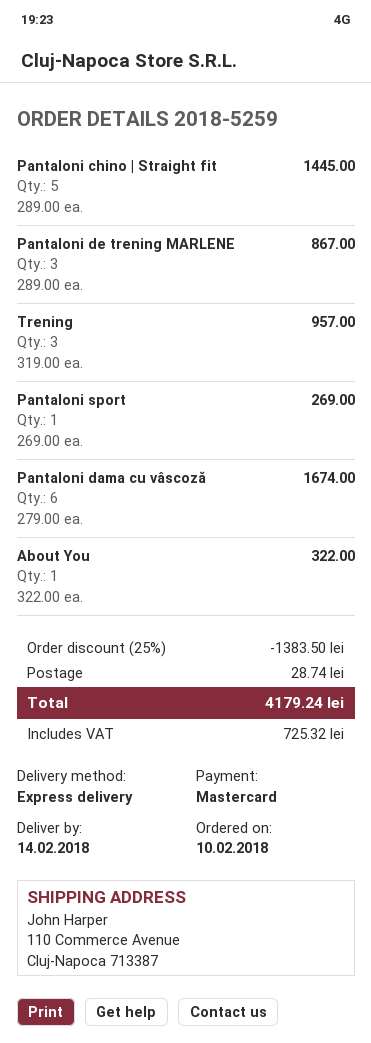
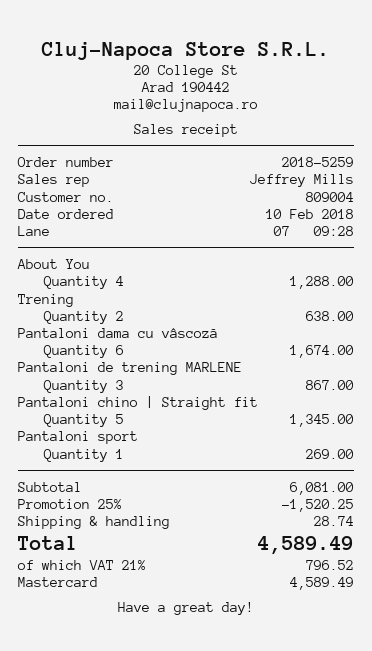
Pantaloni chino | Straight fit: 5 for 1445.00 -> 5 for 1345.00
Trening: 3 for 957.00 -> 2 for 638.00
About You: 1 for 322.00 -> 4 for 1288.00
discount: 25% = 1383.50 -> 25% = 1520.25
tax: 725.32 -> 796.52
total: 4179.24 -> 4589.49

